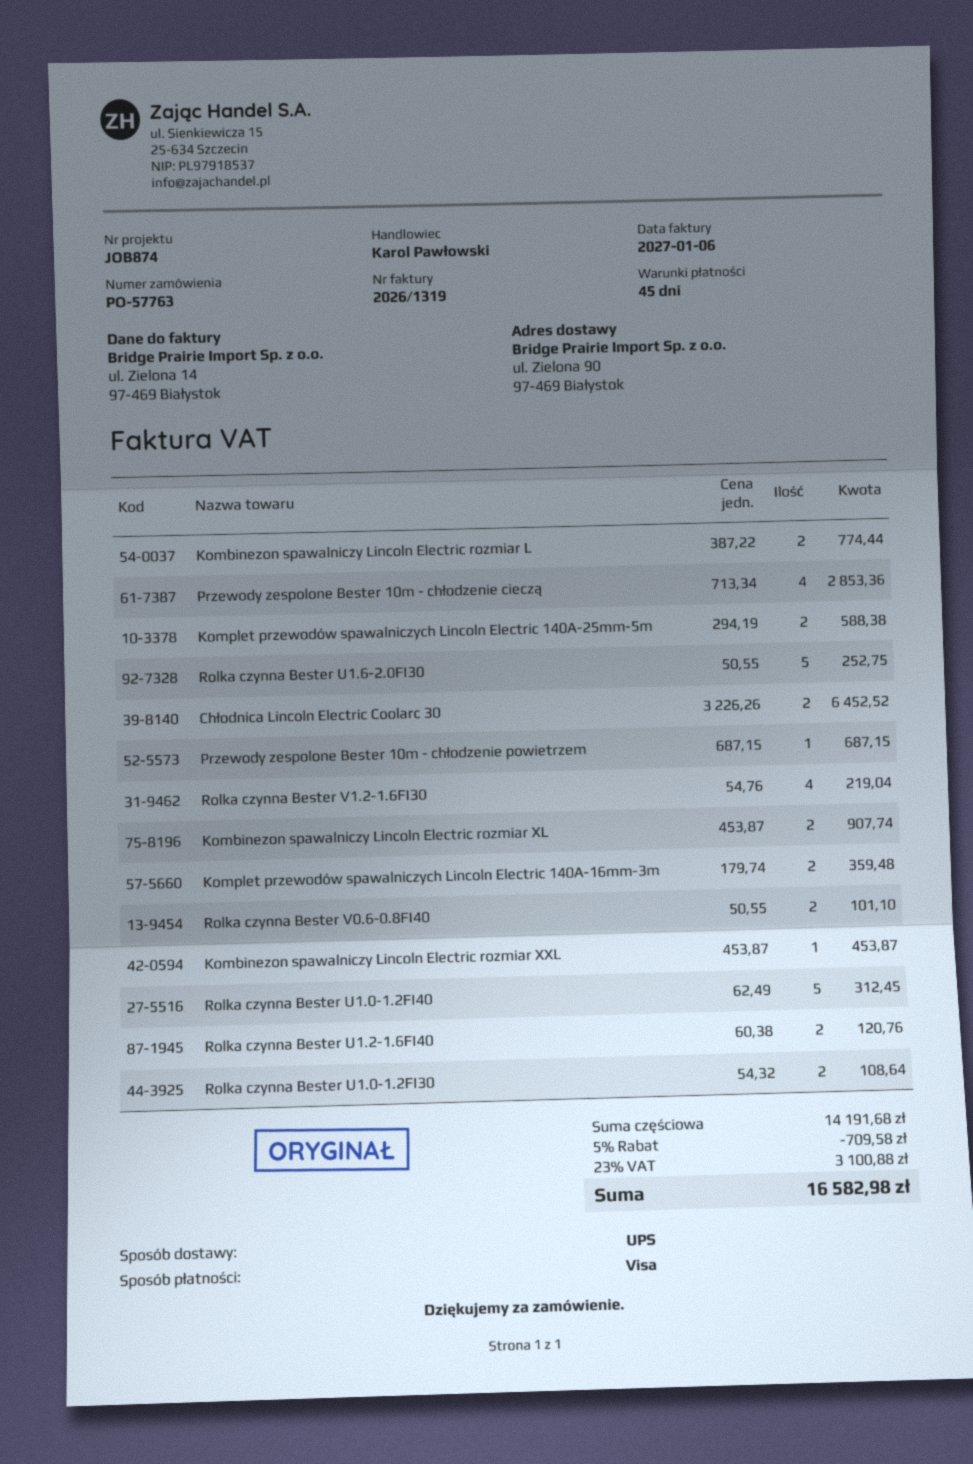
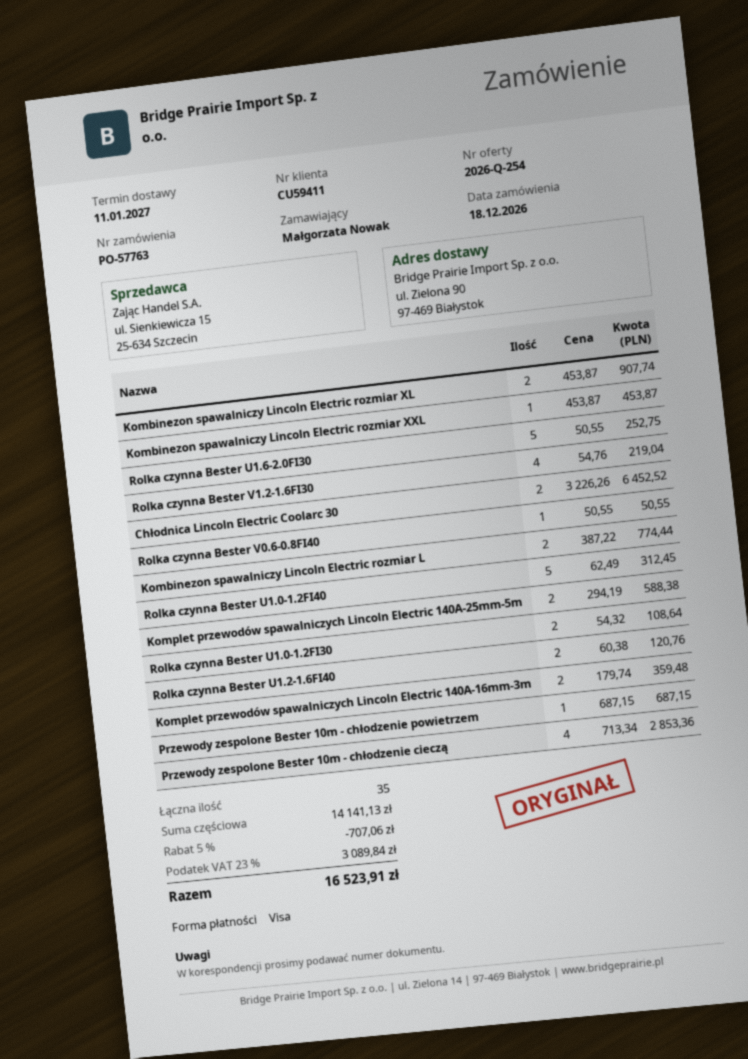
Rolka czynna Bester V0.6-0.8FI40: 2 x 50.55 = 101.10 -> 1 x 50.55 = 50.55
subtotal: 14191.68 -> 14141.13
discount: 5% = 709.58 -> 5% = 707.06
tax: 23% = 3100.88 -> 23% = 3089.84
total: 16582.98 -> 16523.91

